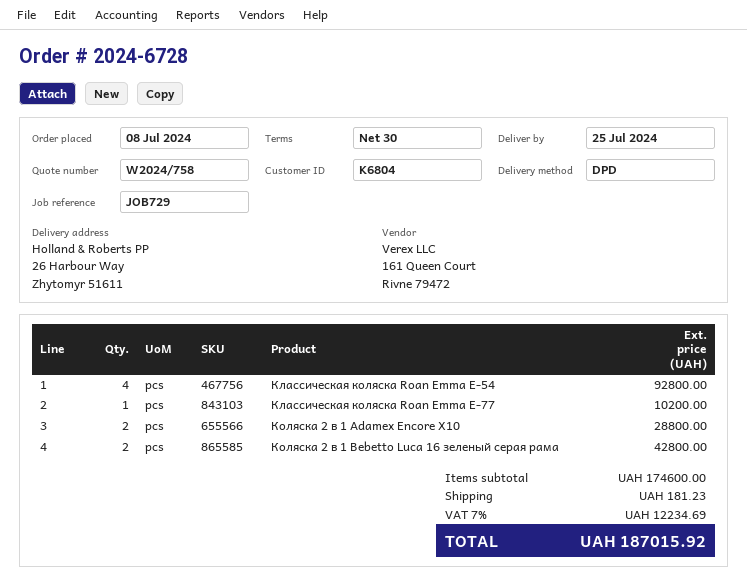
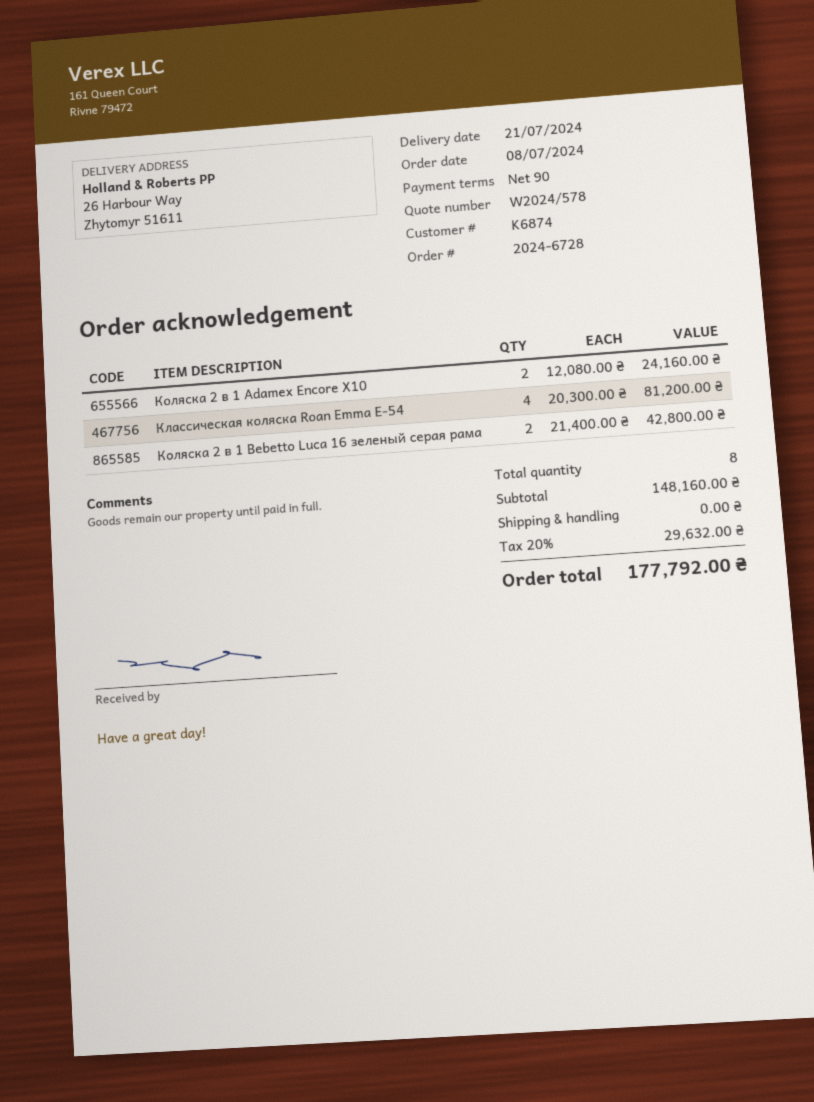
quote number: W2024/758 -> W2024/578
delivery date: 2024-07-25 -> 2024-07-21
payment terms: 30 days -> 90 days
customer number: K6804 -> K6874
Классическая коляска Roan Emma E-54: 4 for 92800.00 -> 4 for 81200.00
Классическая коляска Roan Emma E-77: 1 for 10200.00 -> none
Коляска 2 в 1 Adamex Encore X10: 2 for 28800.00 -> 2 for 24160.00
subtotal: 174600.00 -> 148160.00
shipping: 181.23 -> 0.00
tax: 7% = 12234.69 -> 20% = 29632.00
total: 187015.92 -> 177792.00

